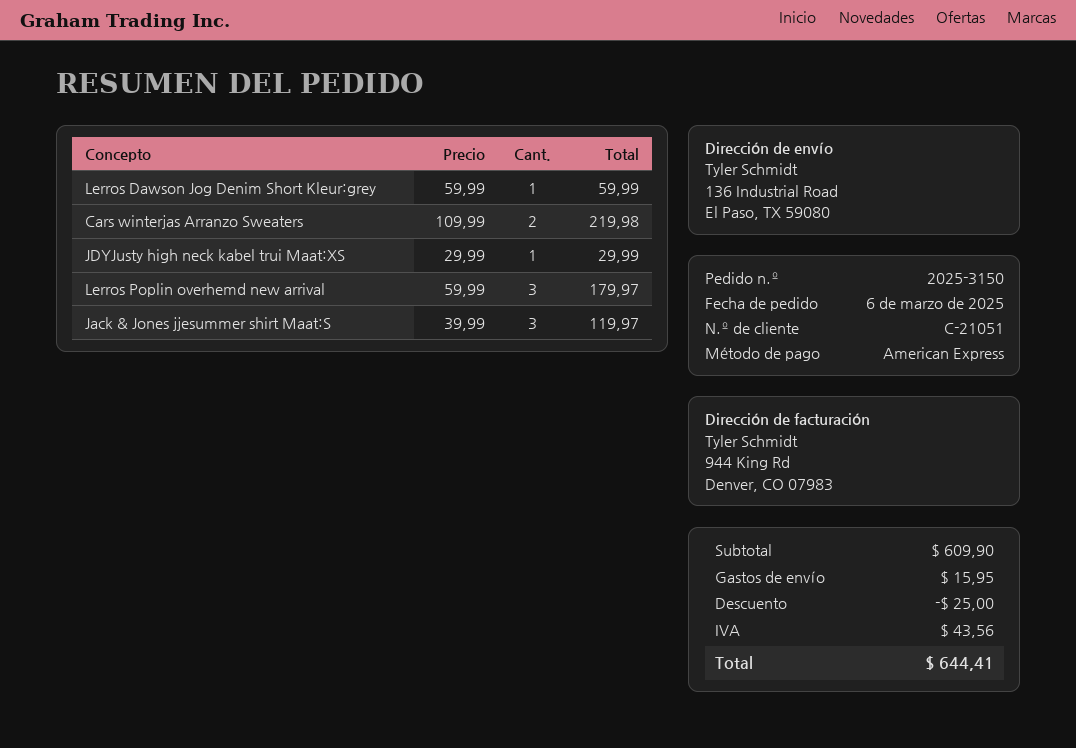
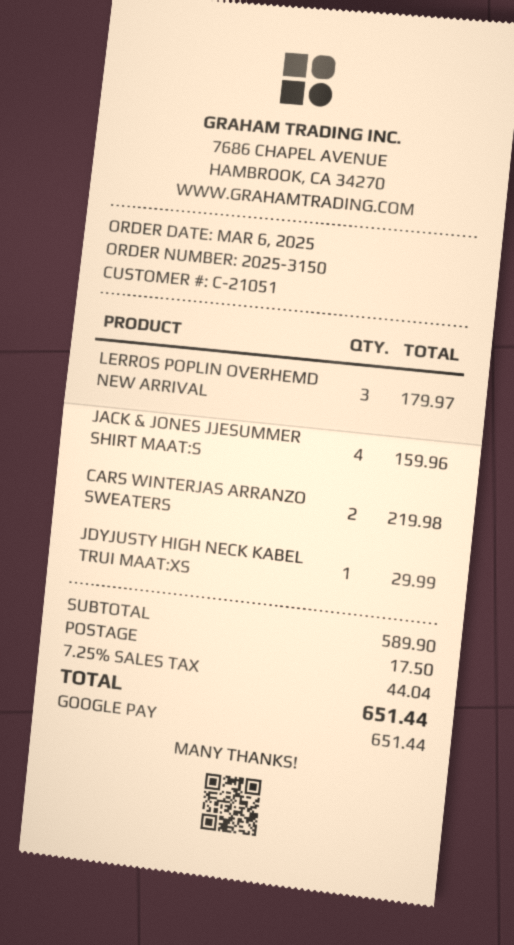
payment method: American Express -> Google Pay
Lerros Dawson Jog Denim Short Kleur:grey: 1 for 59.99 -> none
Jack & Jones jjesummer shirt Maat:S: 3 for 119.97 -> 4 for 159.96
subtotal: 609.90 -> 589.90
discount: 25.00 -> none
shipping: 15.95 -> 17.50
tax: 43.56 -> 44.04
total: 644.41 -> 651.44

